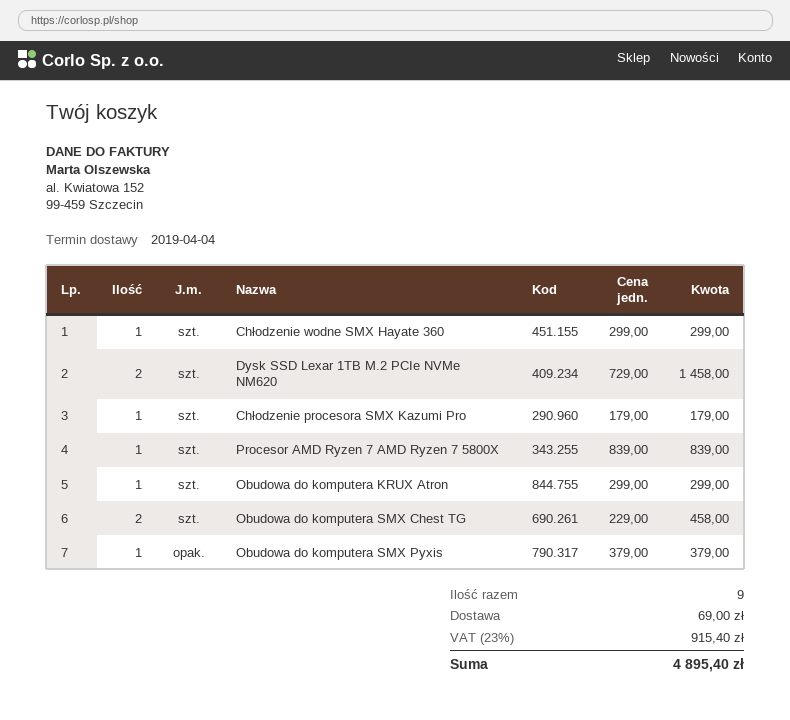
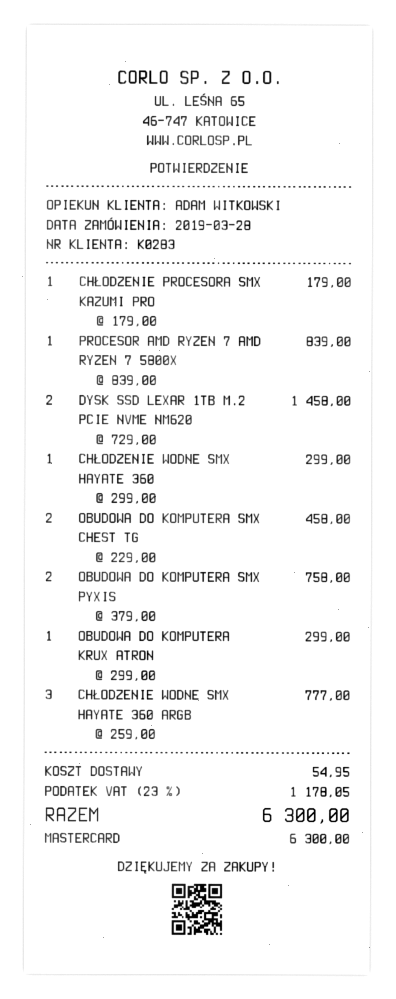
Obudowa do komputera SMX Pyxis: 1 x 379.00 = 379.00 -> 2 x 379.00 = 758.00
CHŁODZENIE WODNE SMX HAYATE 360 ARGB: none -> 3 x 259.00 = 777.00
shipping: 69.00 -> 54.95
tax: 23% = 915.40 -> 23% = 1178.05
total: 4895.40 -> 6300.00

